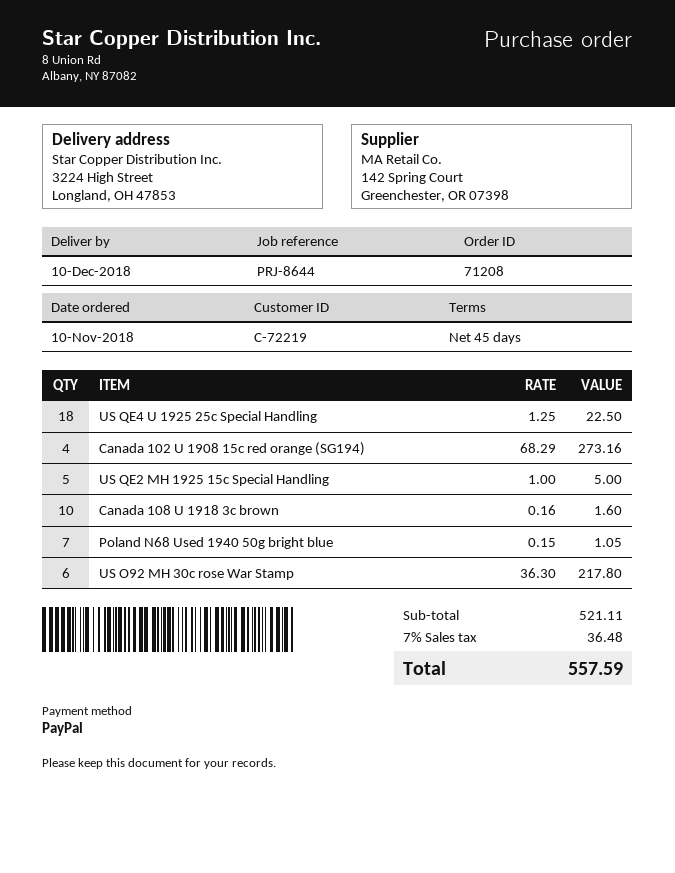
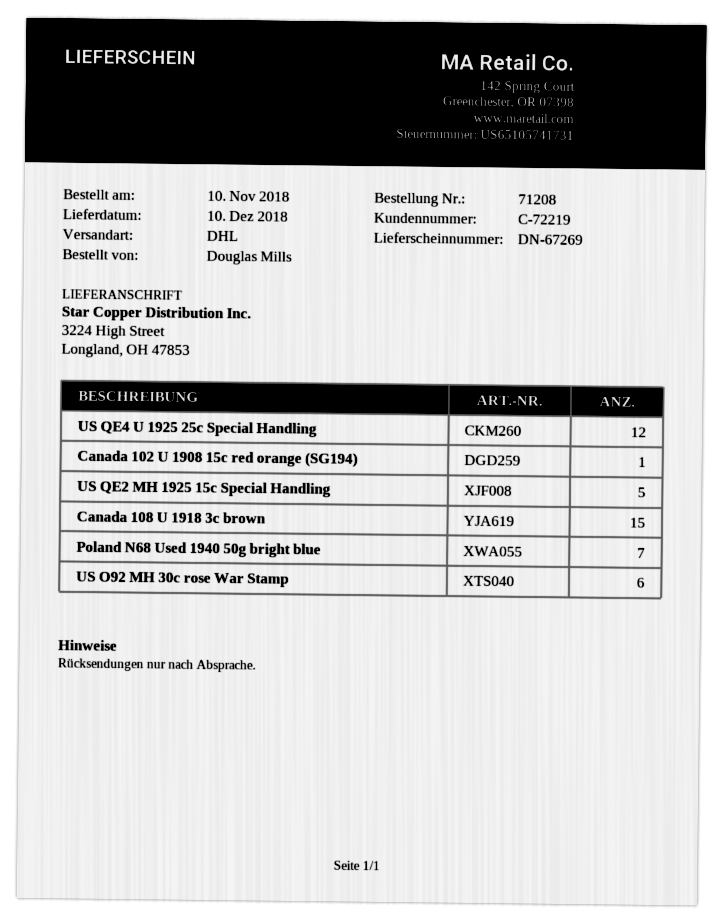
US QE4 U 1925 25c Special Handling: 18 -> 12
Canada 102 U 1908 15c red orange (SG194): 4 -> 1
Canada 108 U 1918 3c brown: 10 -> 15

